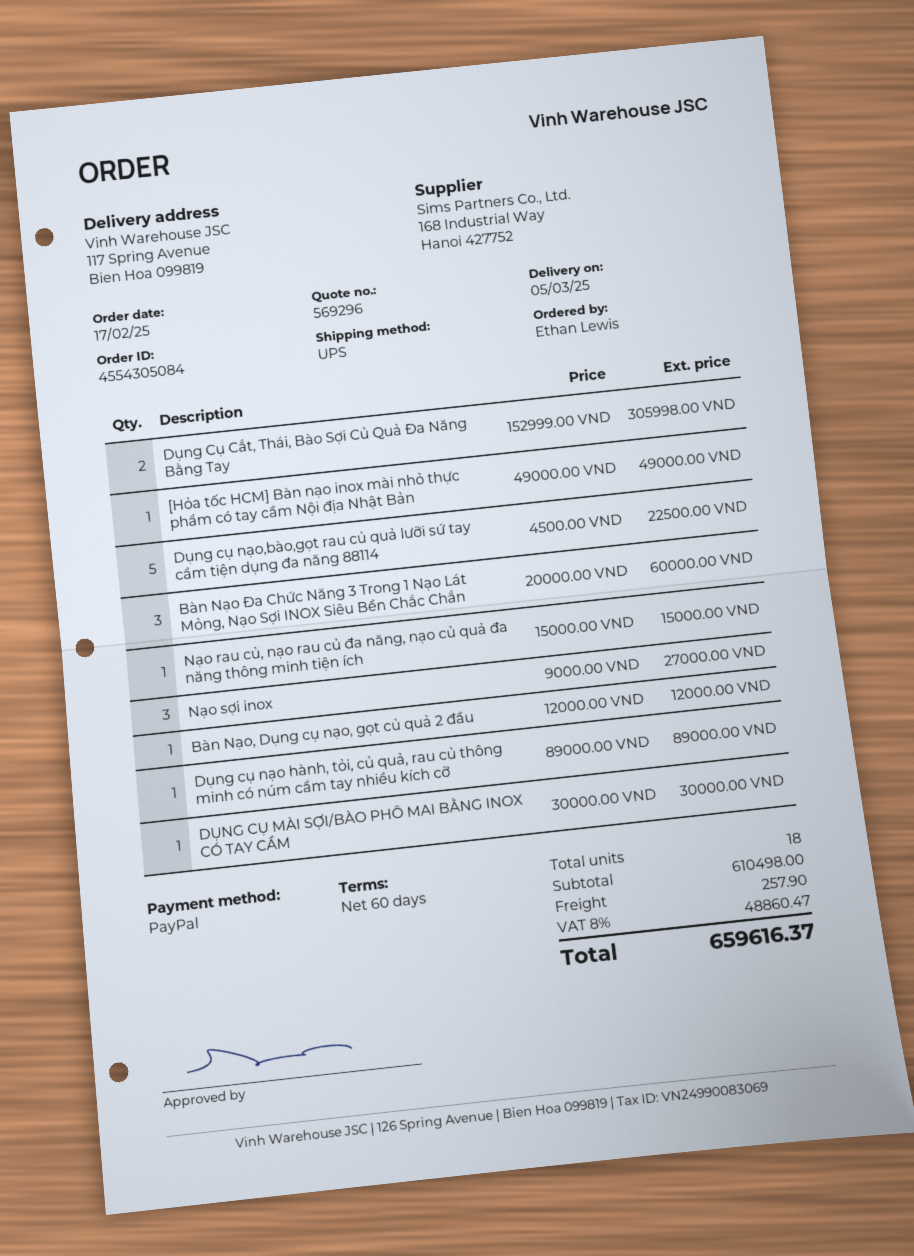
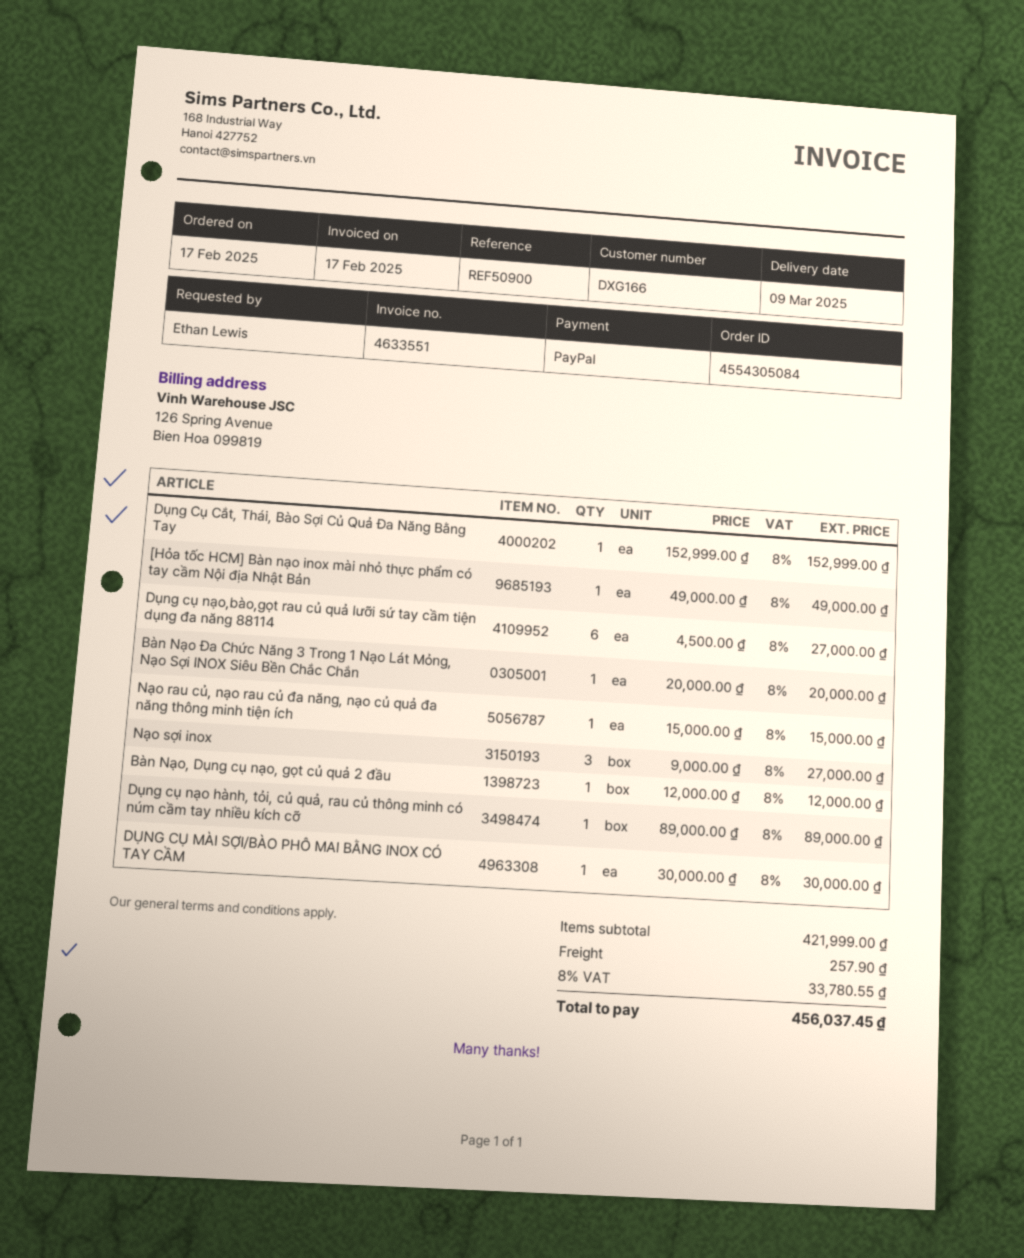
delivery date: 2025-03-05 -> 2025-03-09
Dụng Cụ Cắt, Thái, Bào Sợi Củ Quả Đa Năng Bằng Tay: 2 x 152999.00 = 305998.00 -> 1 x 152999.00 = 152999.00
Dụng cụ nạo,bào,gọt rau củ quả lưỡi sứ tay cầm tiện dụng đa năng 88114: 5 x 4500.00 = 22500.00 -> 6 x 4500.00 = 27000.00
Bàn Nạo Đa Chức Năng 3 Trong 1 Nạo Lát Mỏng, Nạo Sợi INOX Siêu Bền Chắc Chắn: 3 x 20000.00 = 60000.00 -> 1 x 20000.00 = 20000.00
subtotal: 610498.00 -> 421999.00
tax: 8% = 48860.47 -> 8% = 33780.55
total: 659616.37 -> 456037.45

